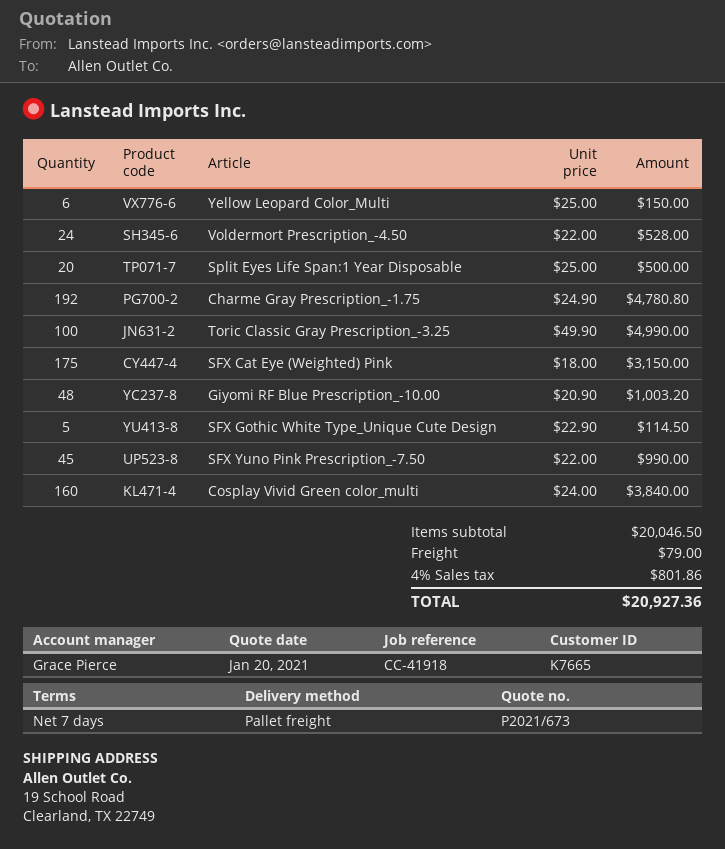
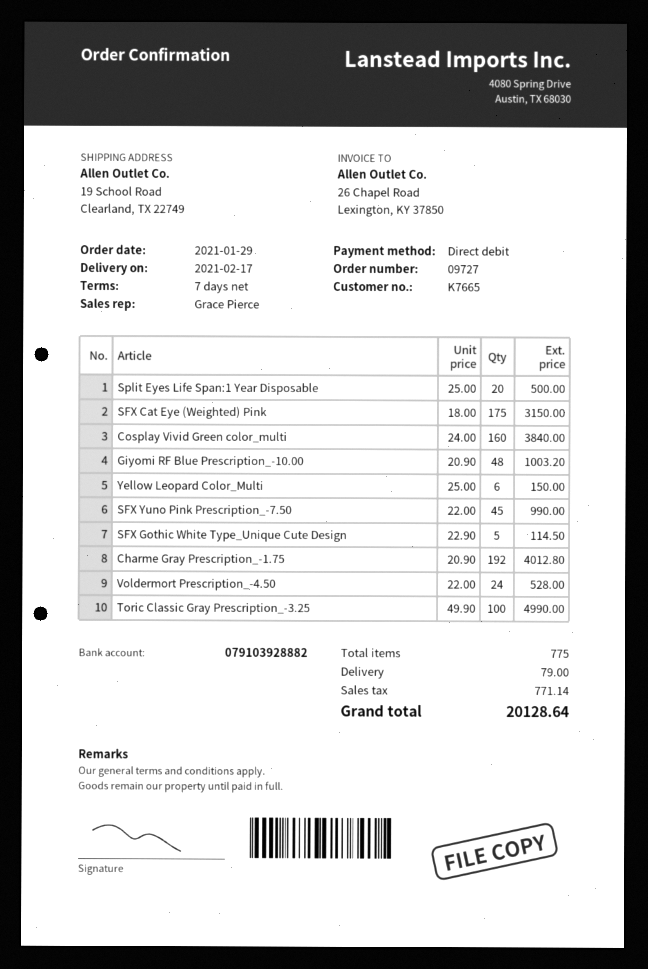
Charme Gray Prescription_-1.75: 192 x 24.90 = 4780.80 -> 192 x 20.90 = 4012.80
tax: 801.86 -> 771.14
total: 20927.36 -> 20128.64

